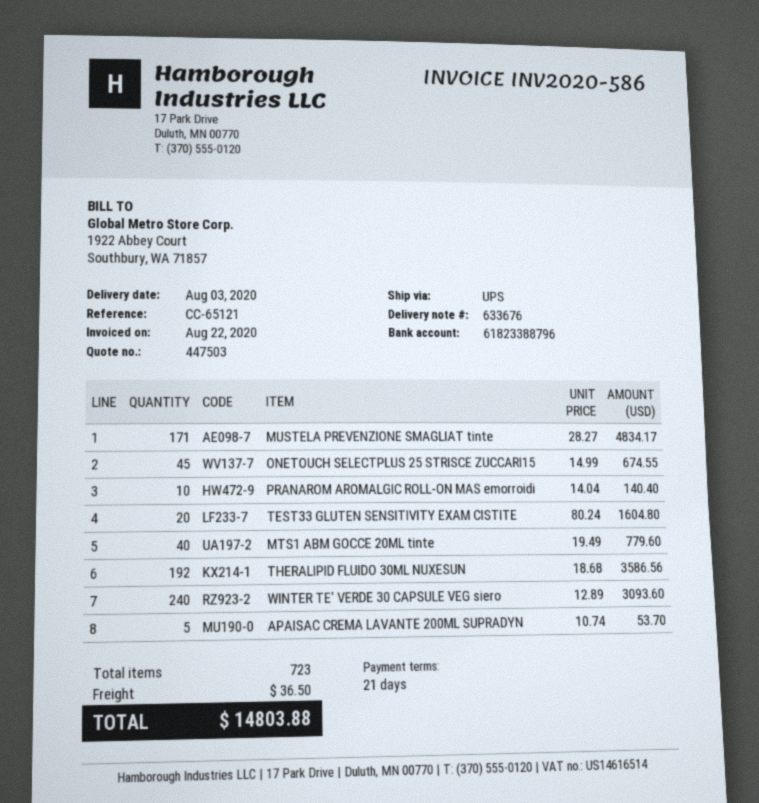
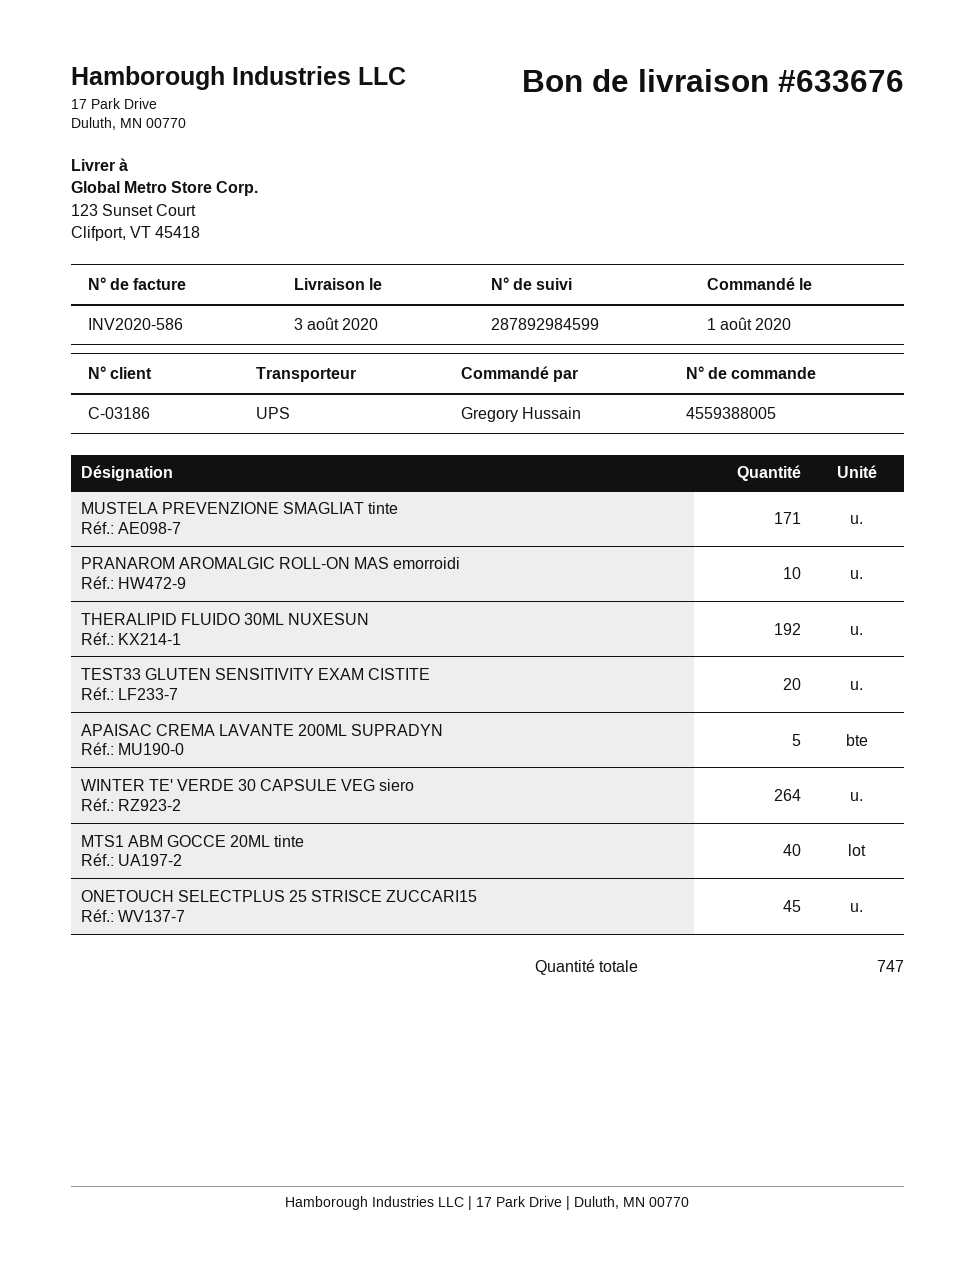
WINTER TE' VERDE 30 CAPSULE VEG siero: 240 -> 264
total quantity: 723 -> 747

